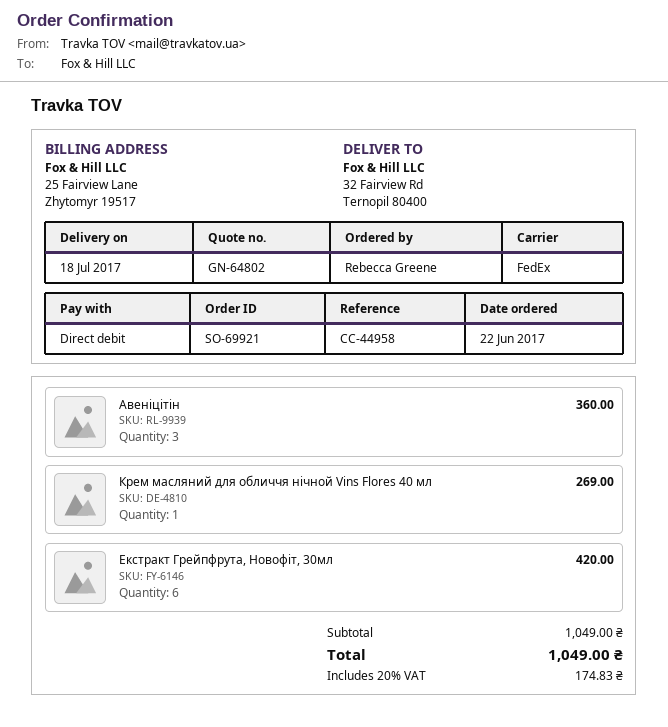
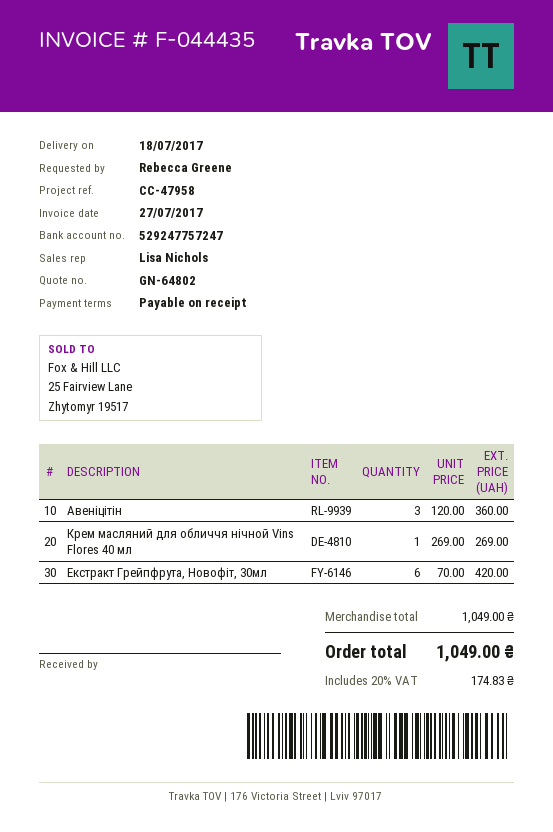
reference: CC-44958 -> CC-47958

